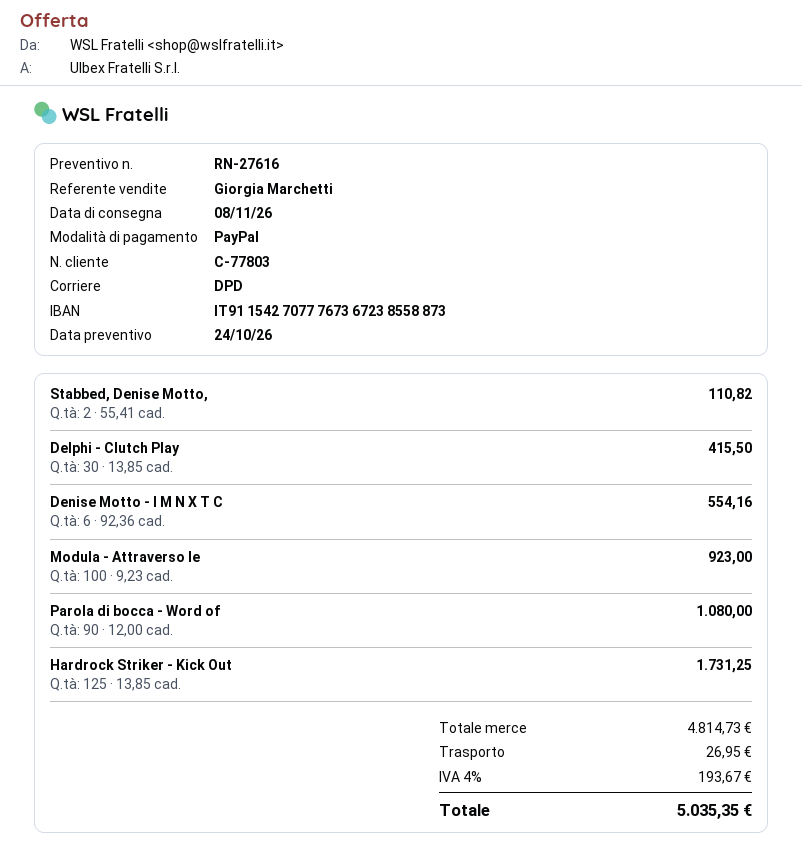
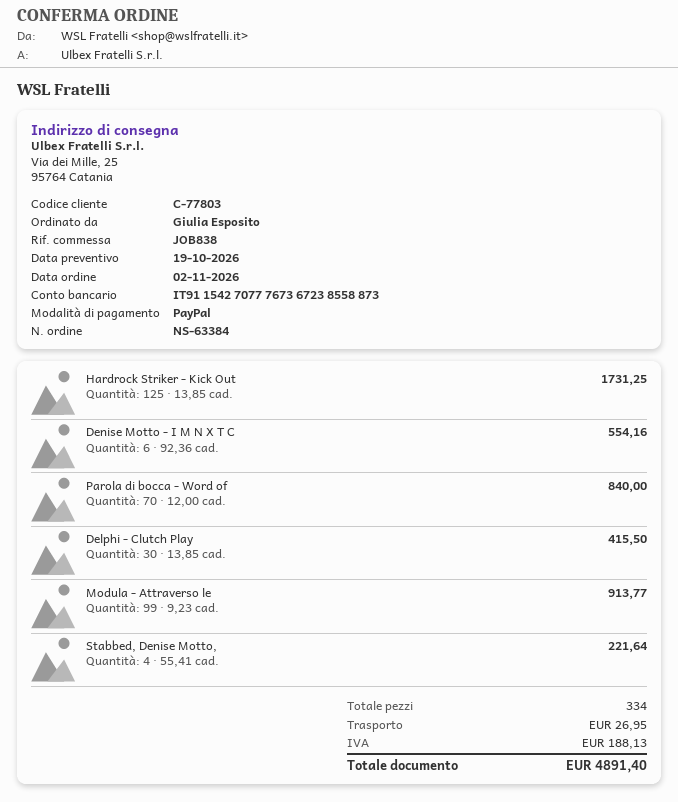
quote date: 2026-10-24 -> 2026-10-19
Stabbed, Denise Motto,: 2 x 55.41 = 110.82 -> 4 x 55.41 = 221.64
Modula - Attraverso le: 100 x 9.23 = 923.00 -> 99 x 9.23 = 913.77
Parola di bocca - Word of: 90 x 12.00 = 1080.00 -> 70 x 12.00 = 840.00
tax: 193.67 -> 188.13
total: 5035.35 -> 4891.40

